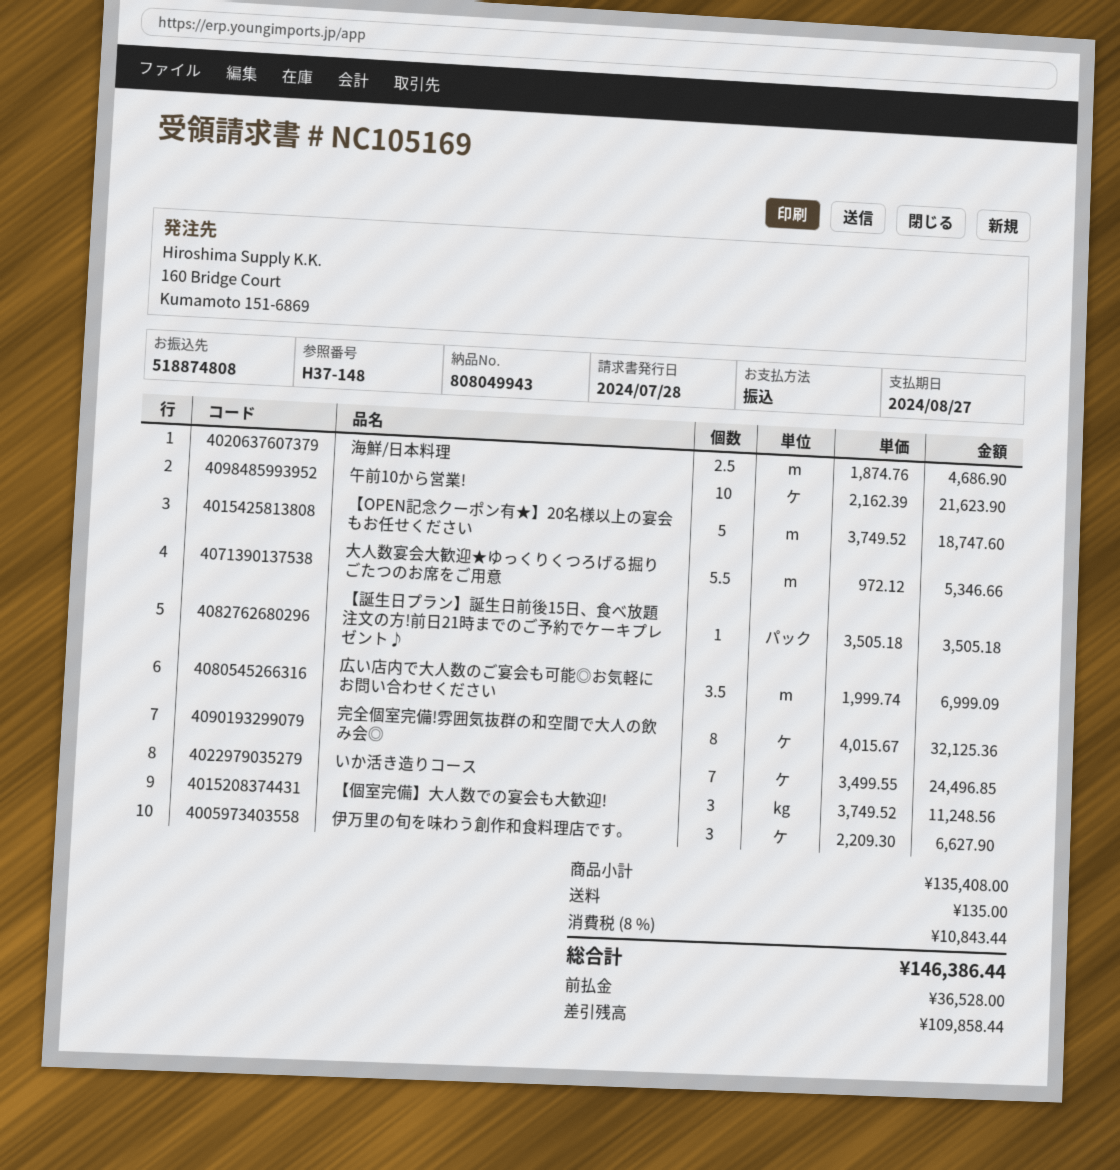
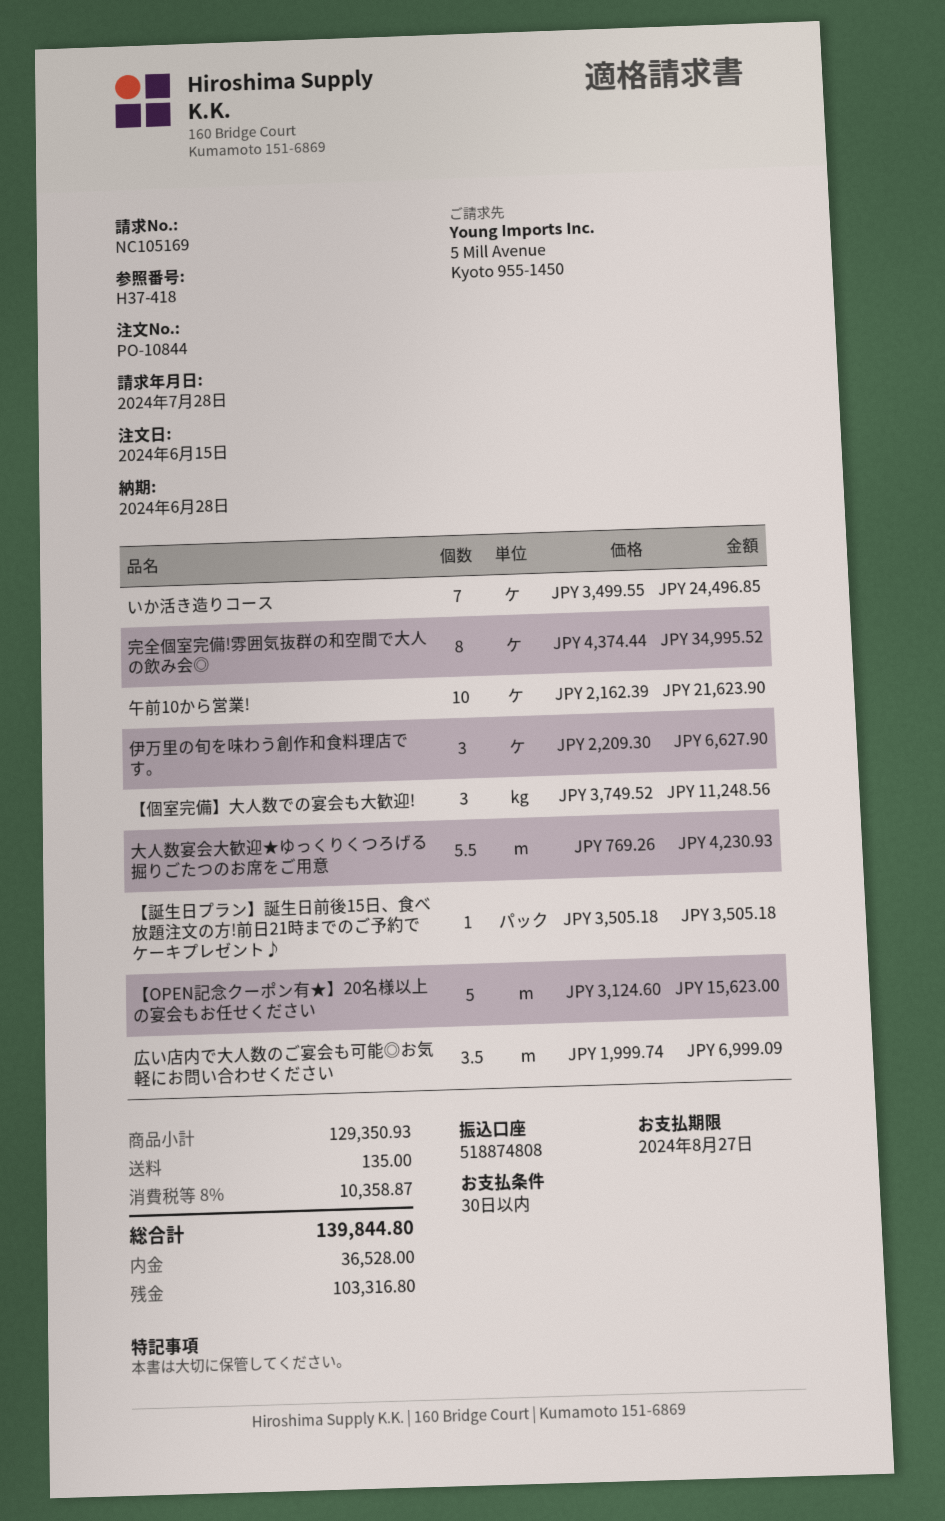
reference: H37-148 -> H37-418
海鮮/日本料理: 2.5 x 1874.76 = 4686.90 -> none
【OPEN記念クーポン有★】20名様以上の宴会もお任せください: 5 x 3749.52 = 18747.60 -> 5 x 3124.60 = 15623.00
大人数宴会大歓迎★ゆっくりくつろげる掘りごたつのお席をご用意: 5.5 x 972.12 = 5346.66 -> 5.5 x 769.26 = 4230.93
完全個室完備!雰囲気抜群の和空間で大人の飲み会◎: 8 x 4015.67 = 32125.36 -> 8 x 4374.44 = 34995.52
subtotal: 135408.00 -> 129350.93
tax: 8% = 10843.44 -> 8% = 10358.87
total: 146386.44 -> 139844.80
balance: 109858.44 -> 103316.80

